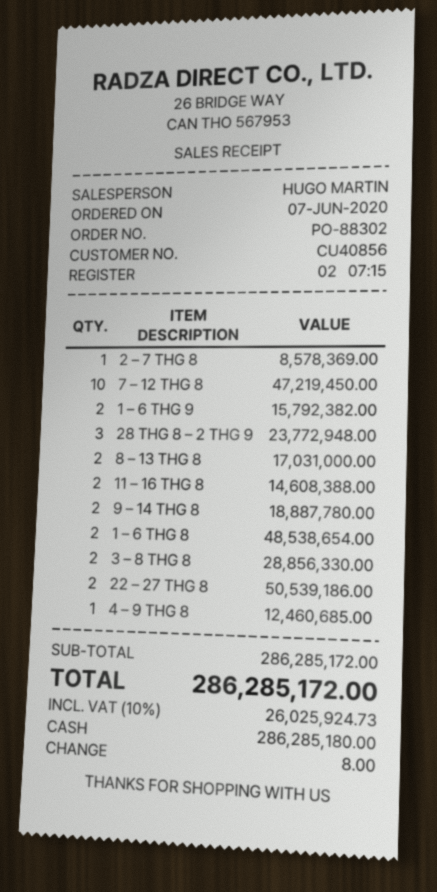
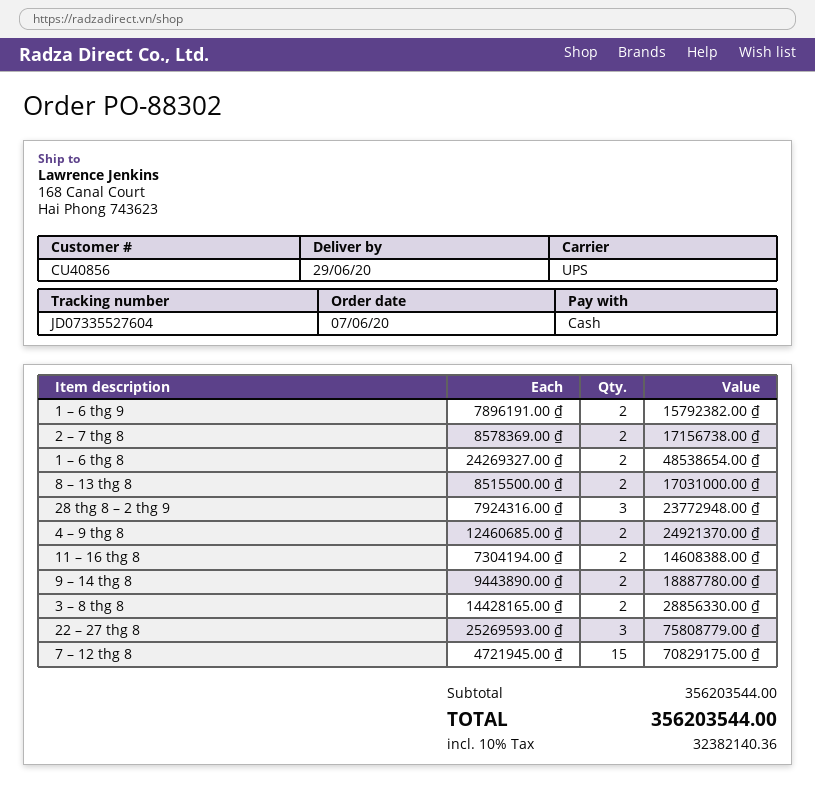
2 – 7 THG 8: 1 for 8578369.00 -> 2 for 17156738.00
7 – 12 THG 8: 10 for 47219450.00 -> 15 for 70829175.00
22 – 27 THG 8: 2 for 50539186.00 -> 3 for 75808779.00
4 – 9 THG 8: 1 for 12460685.00 -> 2 for 24921370.00
subtotal: 286285172.00 -> 356203544.00
tax: 10% = 26025924.73 -> 10% = 32382140.36
total: 286285172.00 -> 356203544.00

